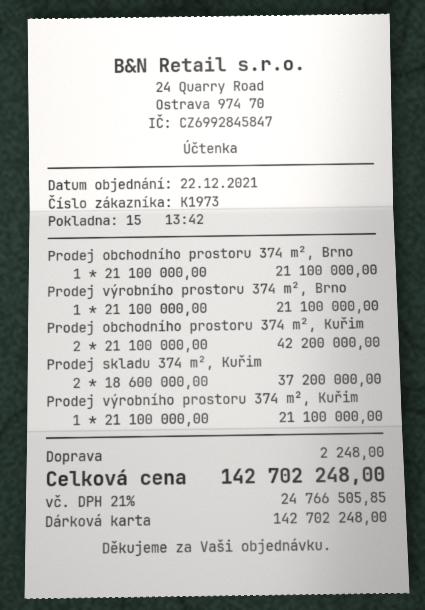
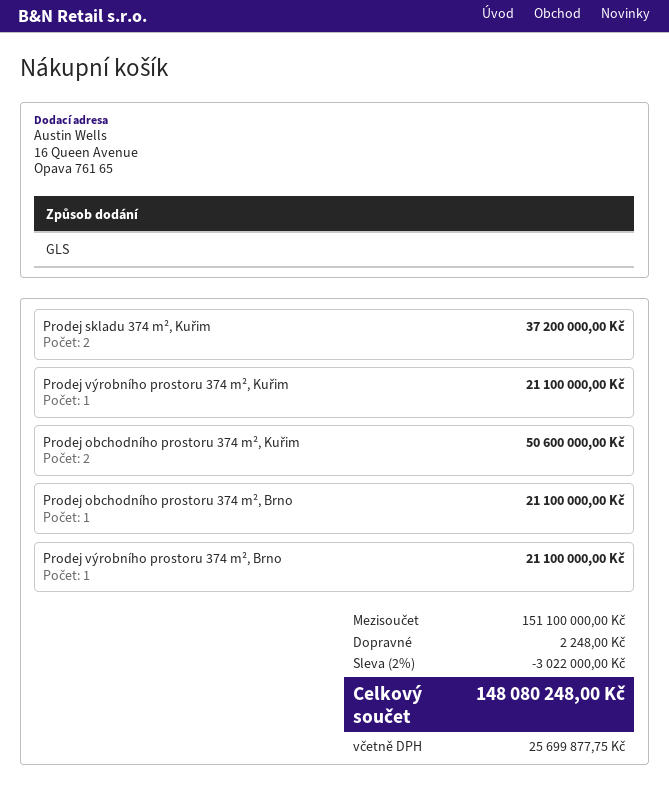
Prodej obchodního prostoru 374 m², Kuřim: 2 for 42200000.00 -> 2 for 50600000.00
discount: none -> 2% = 3022000.00
tax: 24766505.85 -> 25699877.75
total: 142702248.00 -> 148080248.00

